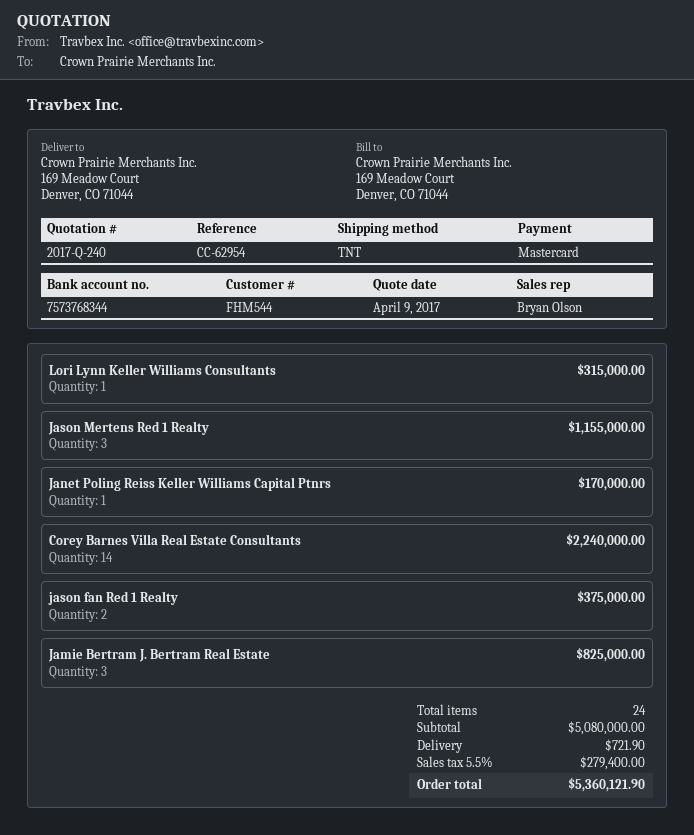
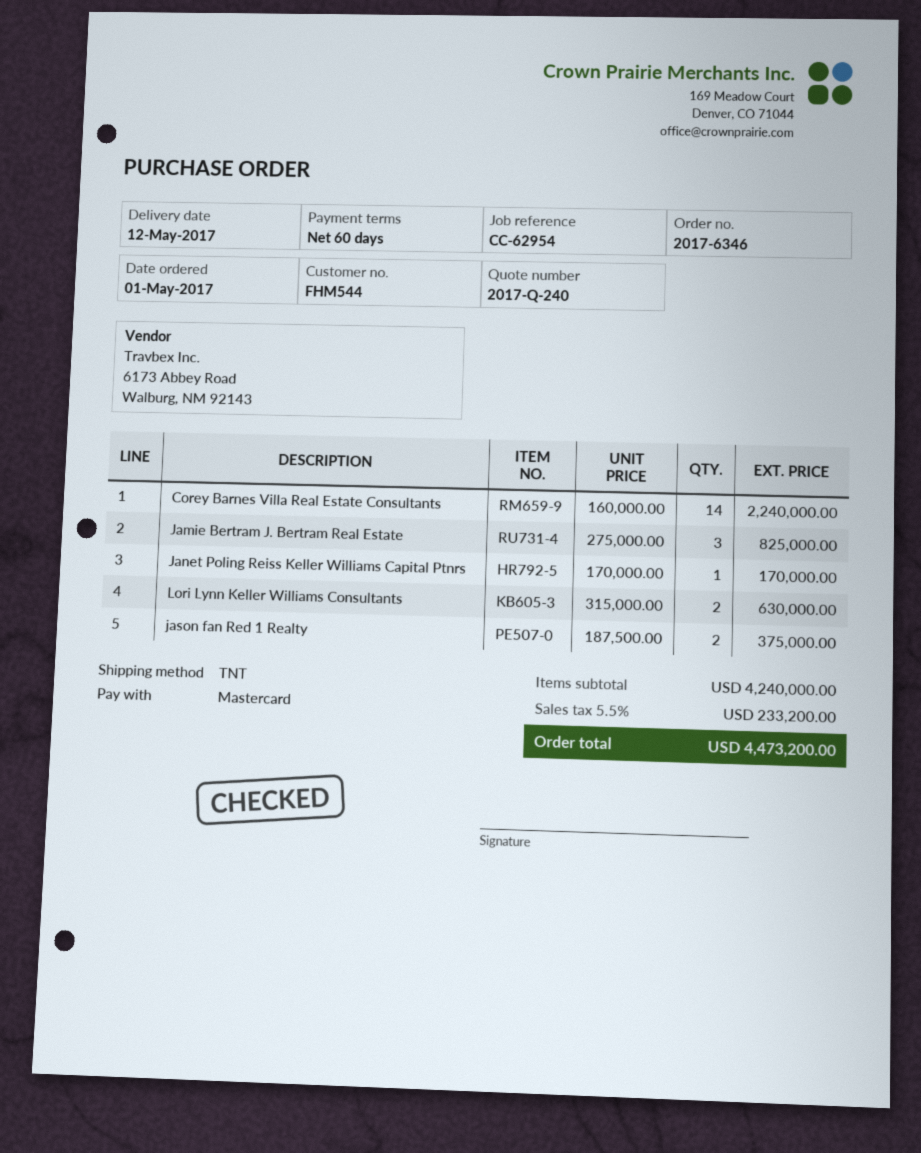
Lori Lynn Keller Williams Consultants: 1 for 315000.00 -> 2 for 630000.00
Jason Mertens Red 1 Realty: 3 for 1155000.00 -> none
subtotal: 5080000.00 -> 4240000.00
shipping: 721.90 -> none
tax: 5.5% = 279400.00 -> 5.5% = 233200.00
total: 5360121.90 -> 4473200.00

